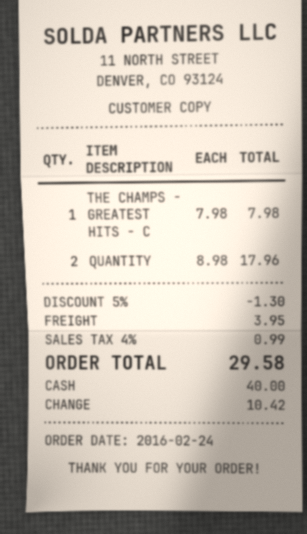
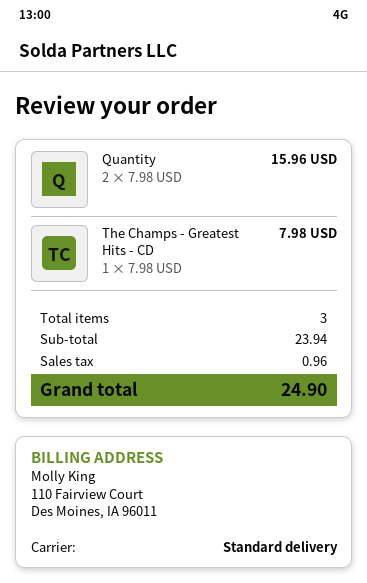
QUANTITY: 2 x 8.98 = 17.96 -> 2 x 7.98 = 15.96
discount: 5% = 1.30 -> none
shipping: 3.95 -> none
tax: 0.99 -> 0.96
total: 29.58 -> 24.90

